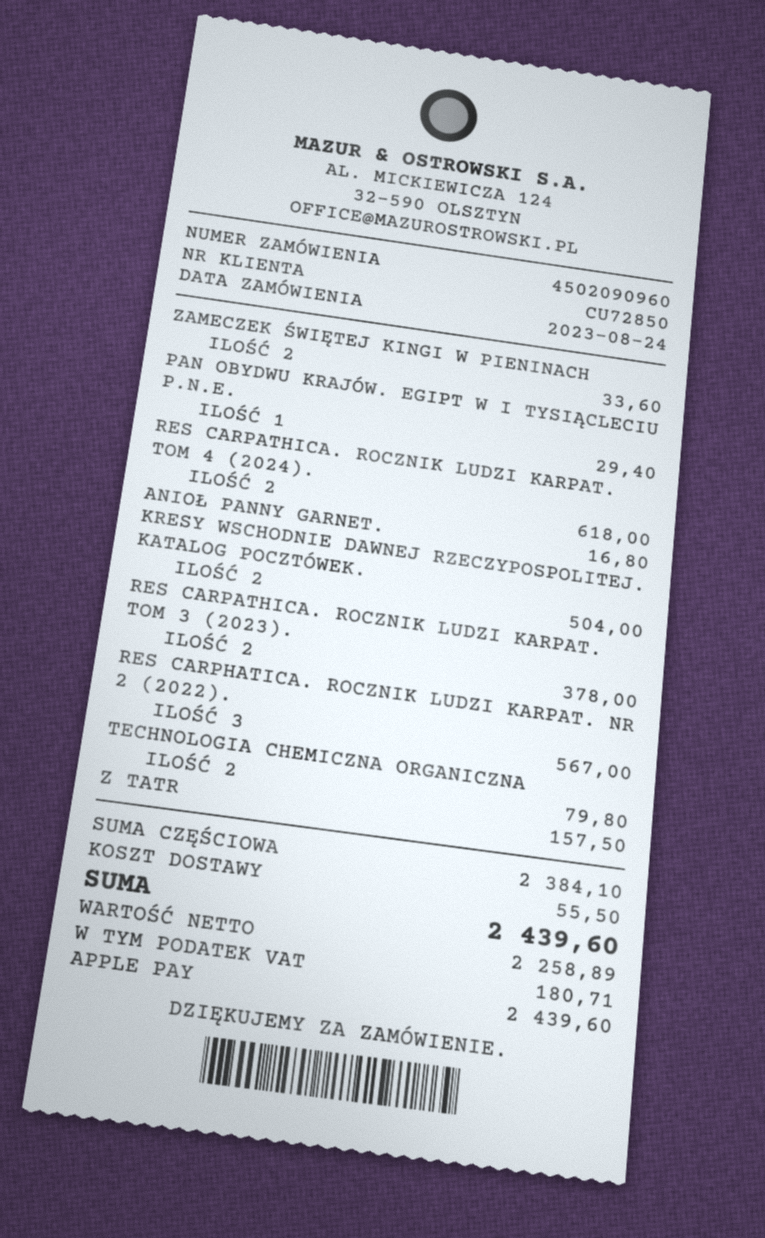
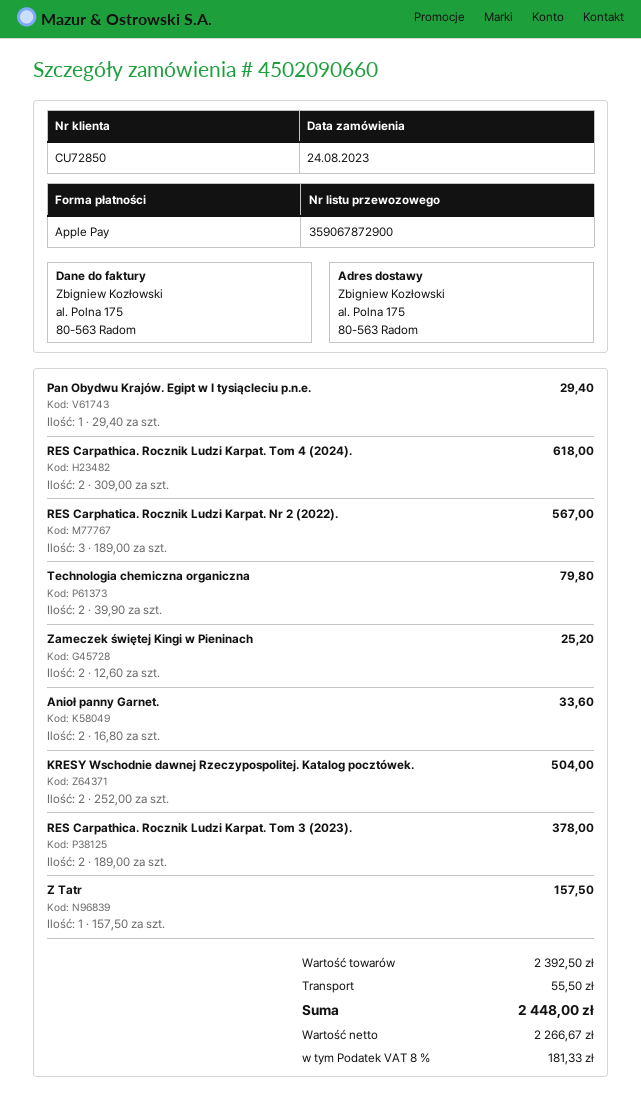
order number: 4502090960 -> 4502090660
ZAMECZEK ŚWIĘTEJ KINGI W PIENINACH: 2 for 33.60 -> 2 for 25.20
ANIOŁ PANNY GARNET.: 1 for 16.80 -> 2 for 33.60
subtotal: 2384.10 -> 2392.50
net: 2258.89 -> 2266.67
tax: 180.71 -> 181.33
total: 2439.60 -> 2448.00

